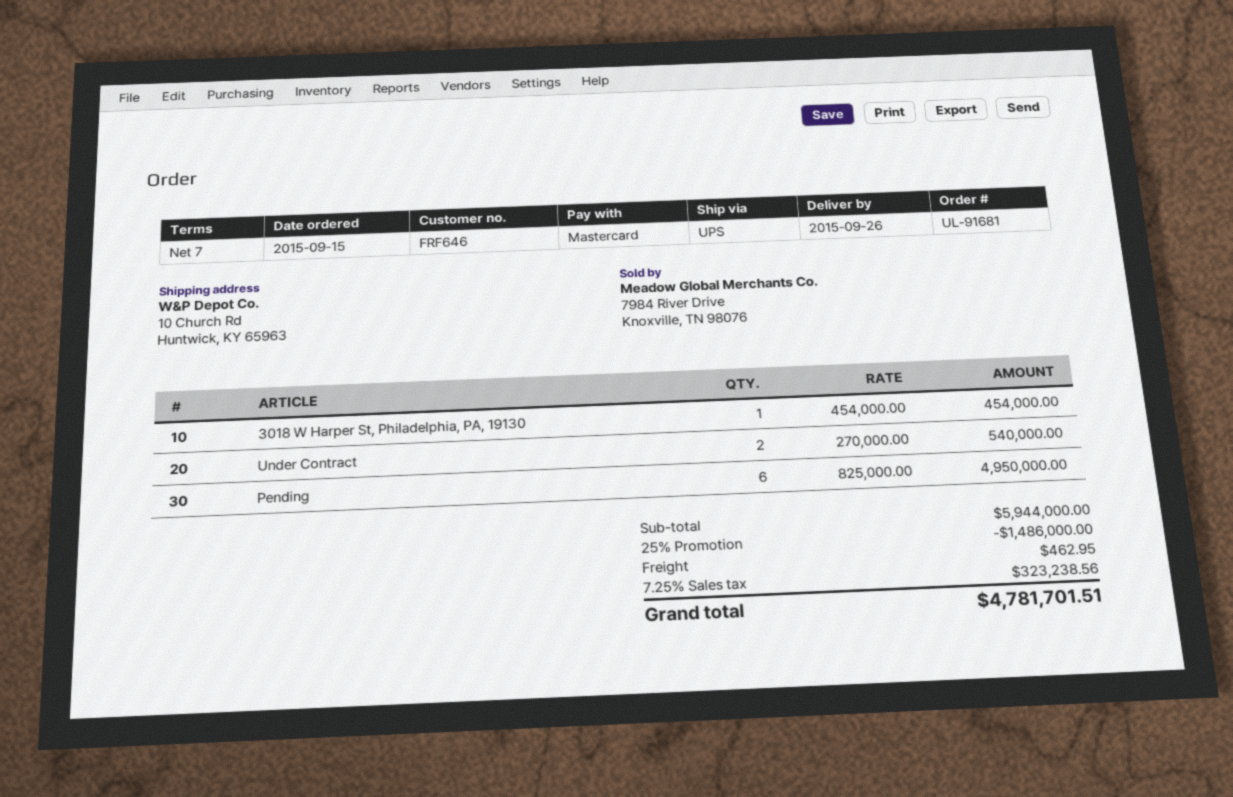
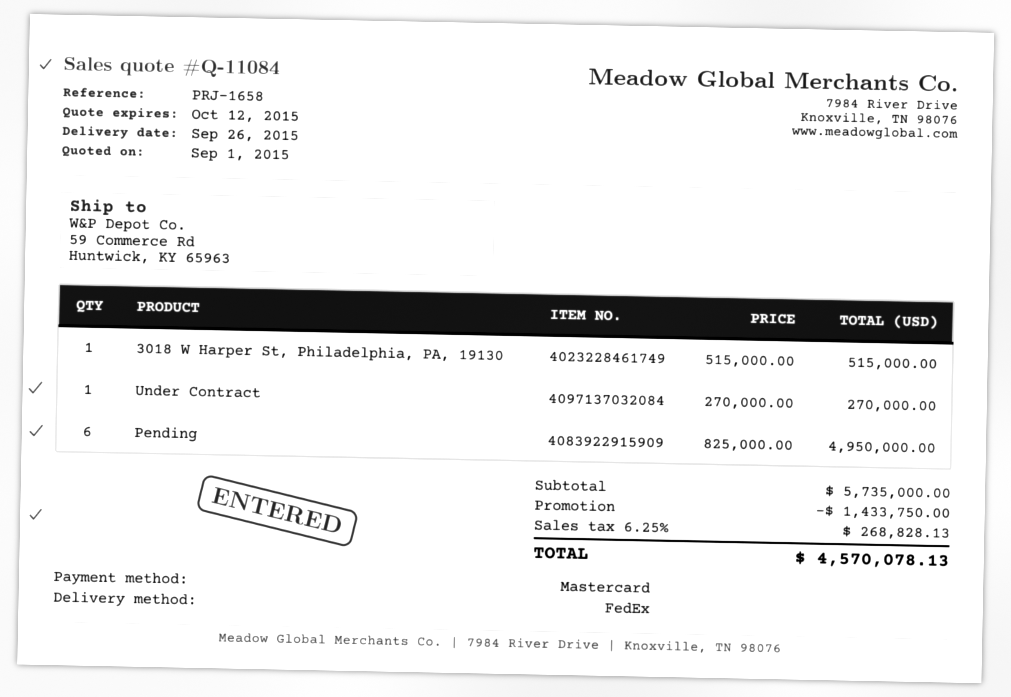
shipping method: UPS -> FedEx
ship to: 10 Church Rd, Huntwick, KY 65963 -> 59 Commerce Rd, Huntwick, KY 65963
3018 W Harper St, Philadelphia, PA, 19130: 1 x 454000.00 = 454000.00 -> 1 x 515000.00 = 515000.00
Under Contract: 2 x 270000.00 = 540000.00 -> 1 x 270000.00 = 270000.00
subtotal: 5944000.00 -> 5735000.00
discount: 1486000.00 -> 1433750.00
shipping: 462.95 -> none
tax: 7.25% = 323238.56 -> 6.25% = 268828.13
total: 4781701.51 -> 4570078.13

